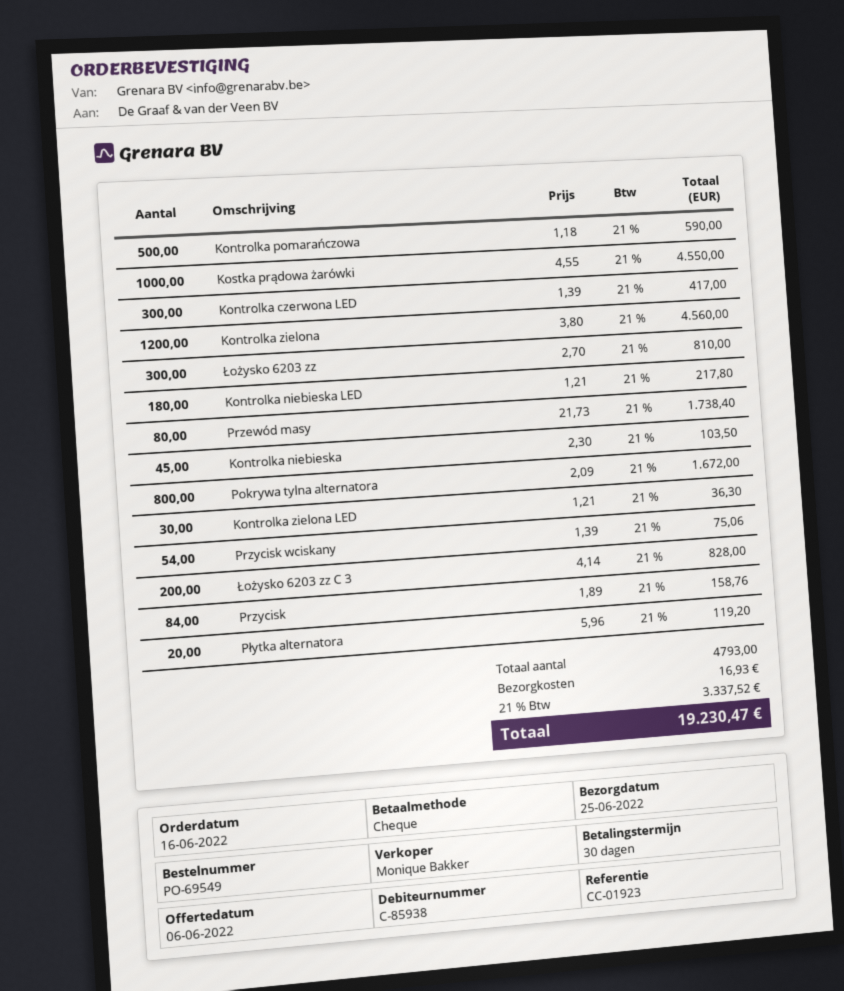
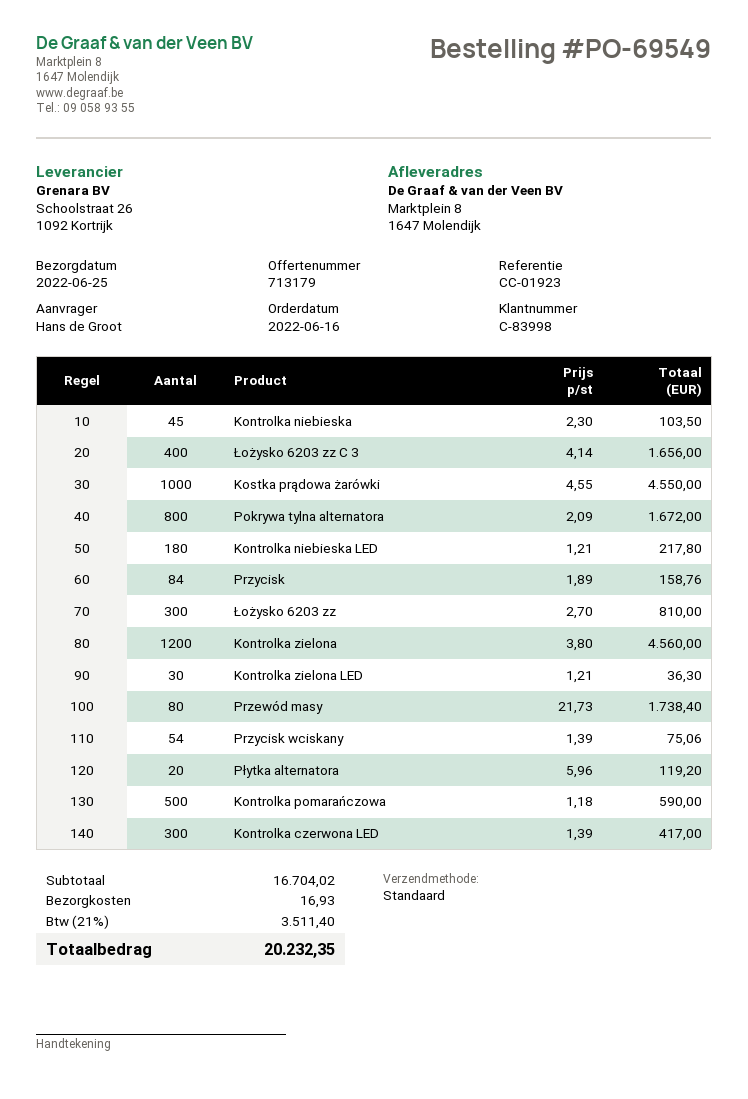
customer number: C-85938 -> C-83998
Łożysko 6203 zz C 3: 200 x 4.14 = 828.00 -> 400 x 4.14 = 1656.00
tax: 21% = 3337.52 -> 21% = 3511.40
total: 19230.47 -> 20232.35

